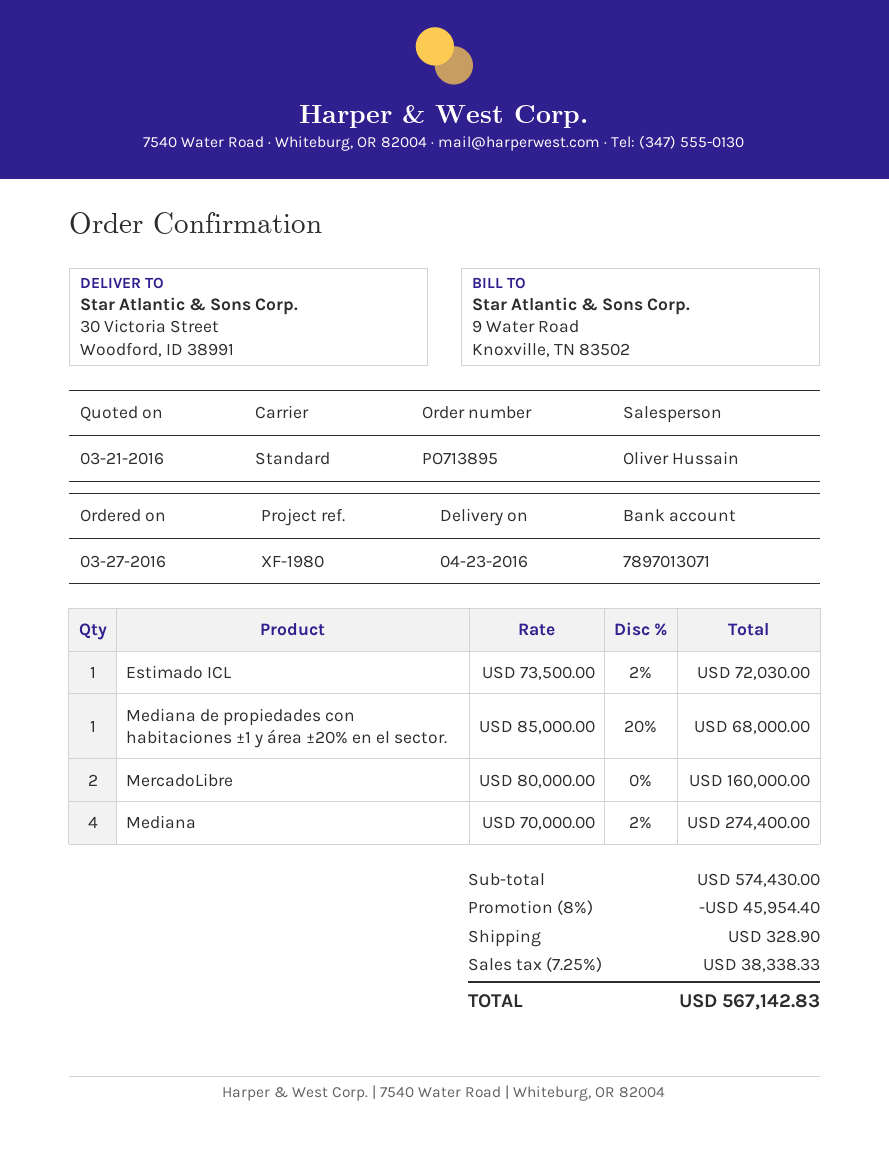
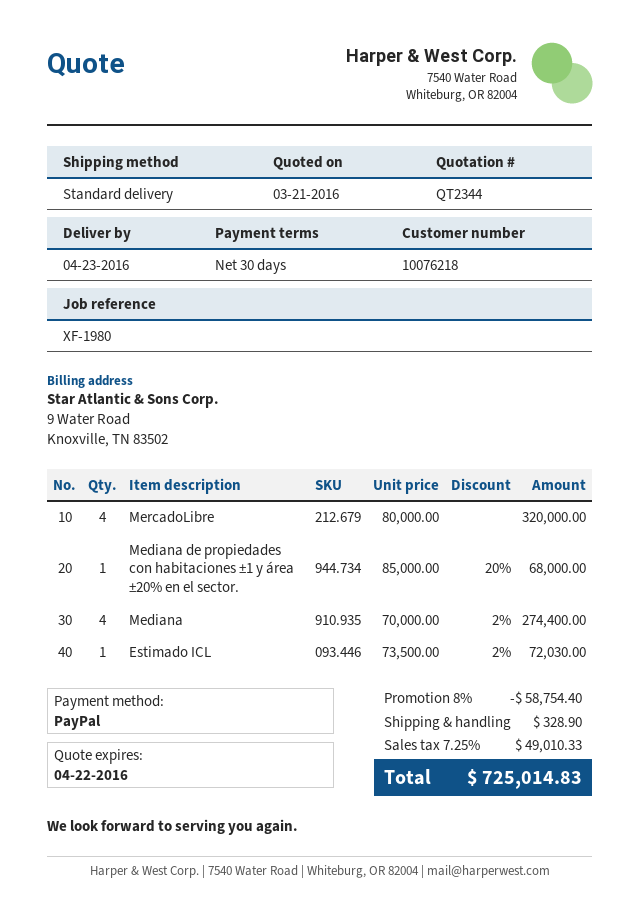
MercadoLibre: 2 x 80000.00 = 160000.00 -> 4 x 80000.00 = 320000.00
discount: 8% = 45954.40 -> 8% = 58754.40
tax: 7.25% = 38338.33 -> 7.25% = 49010.33
total: 567142.83 -> 725014.83

